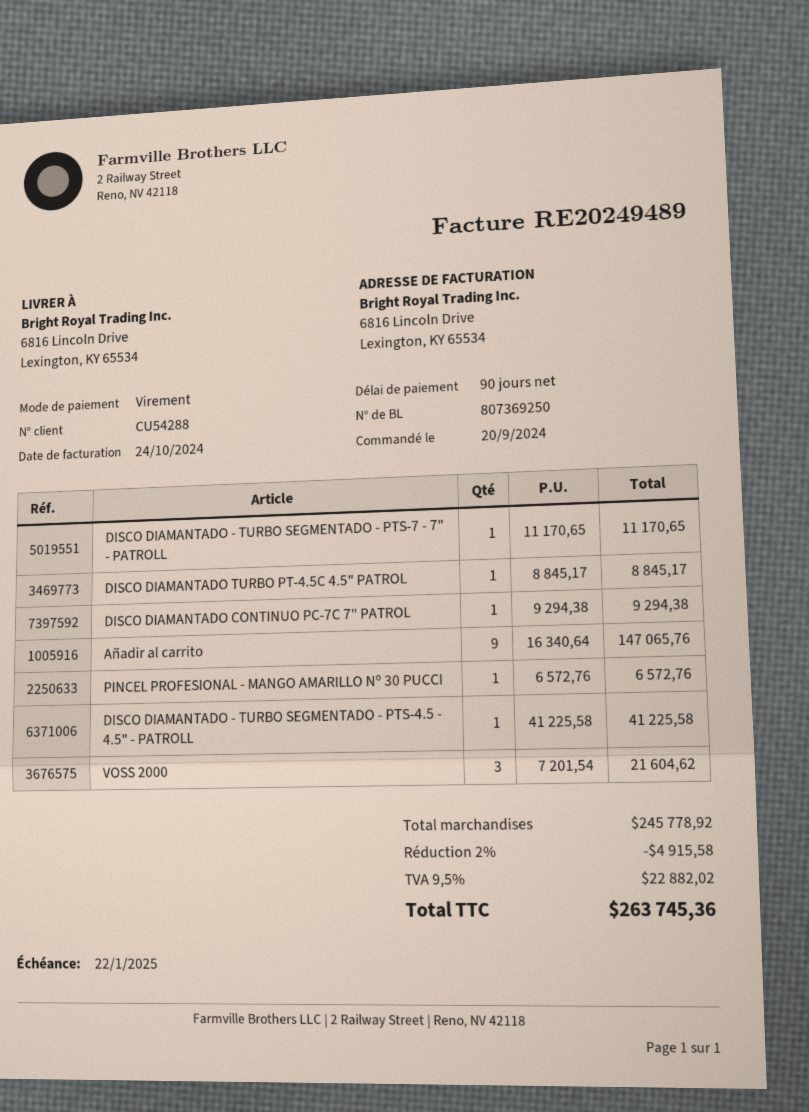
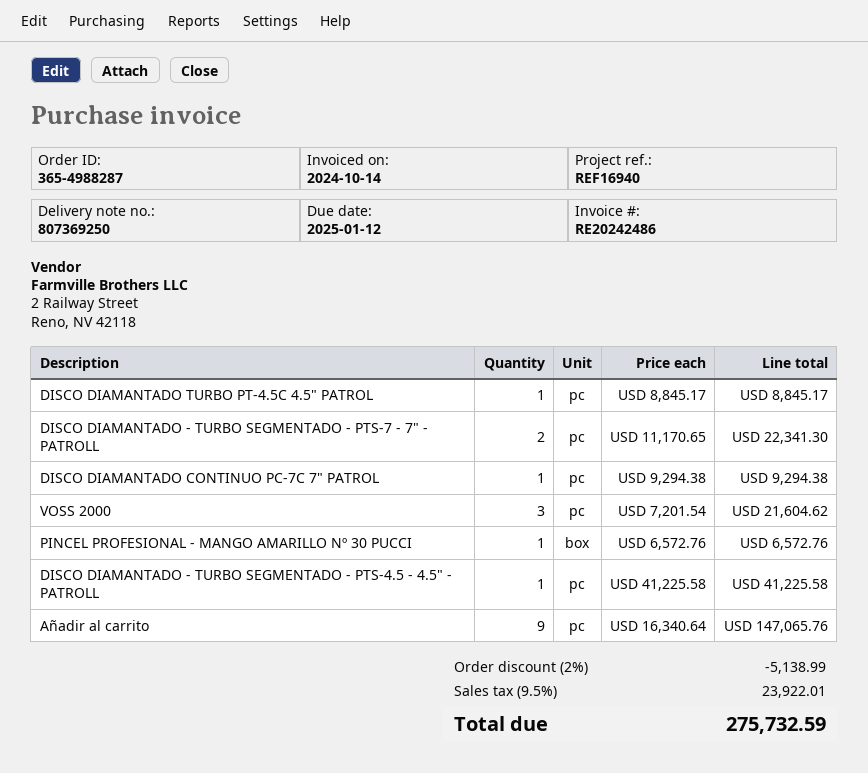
invoice number: RE20249489 -> RE20242486
invoice date: 2024-10-24 -> 2024-10-14
due date: 2025-01-22 -> 2025-01-12
DISCO DIAMANTADO - TURBO SEGMENTADO - PTS-7 - 7" - PATROLL: 1 x 11170.65 = 11170.65 -> 2 x 11170.65 = 22341.30
discount: 2% = 4915.58 -> 2% = 5138.99
tax: 9.5% = 22882.02 -> 9.5% = 23922.01
total: 263745.36 -> 275732.59

